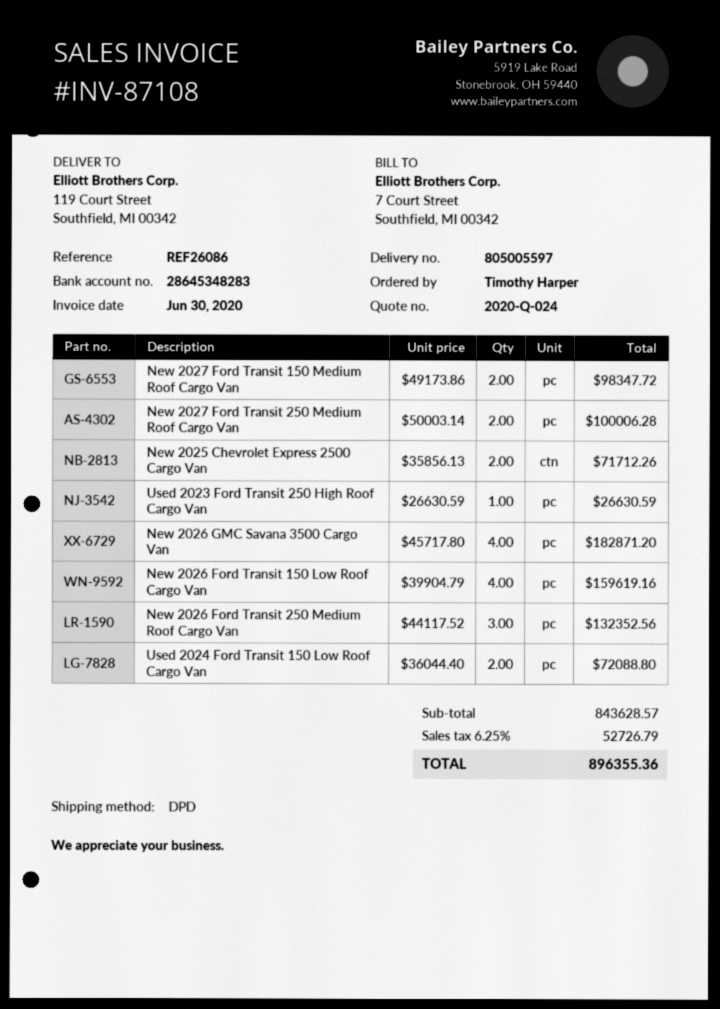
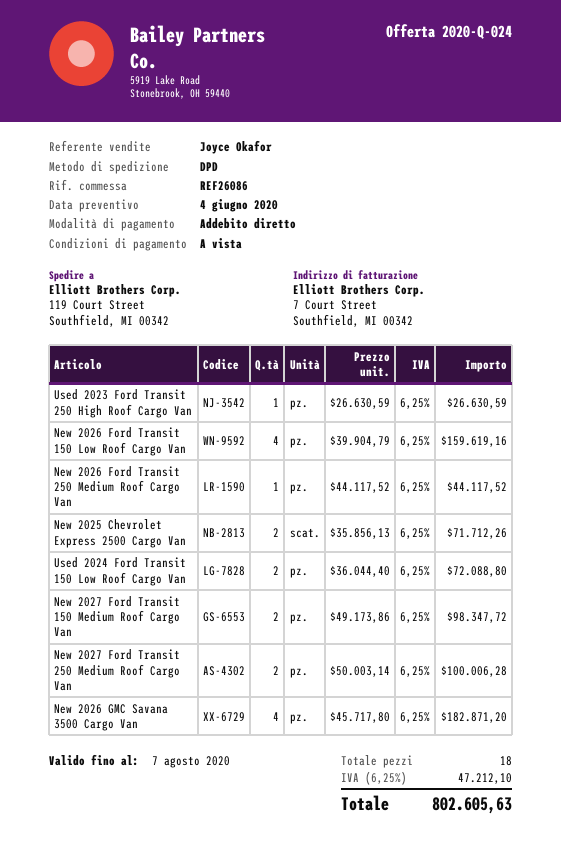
New 2026 Ford Transit 250 Medium Roof Cargo Van: 3 x 44117.52 = 132352.56 -> 1 x 44117.52 = 44117.52
tax: 6.25% = 52726.79 -> 6.25% = 47212.10
total: 896355.36 -> 802605.63

